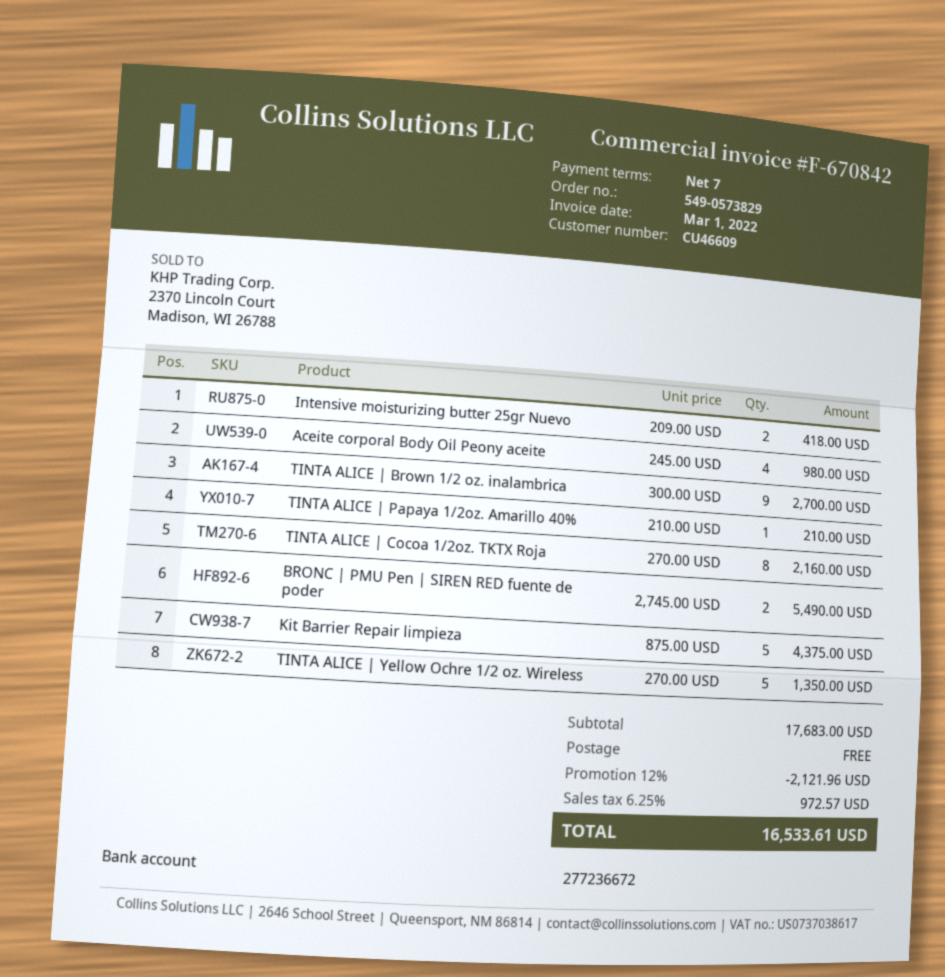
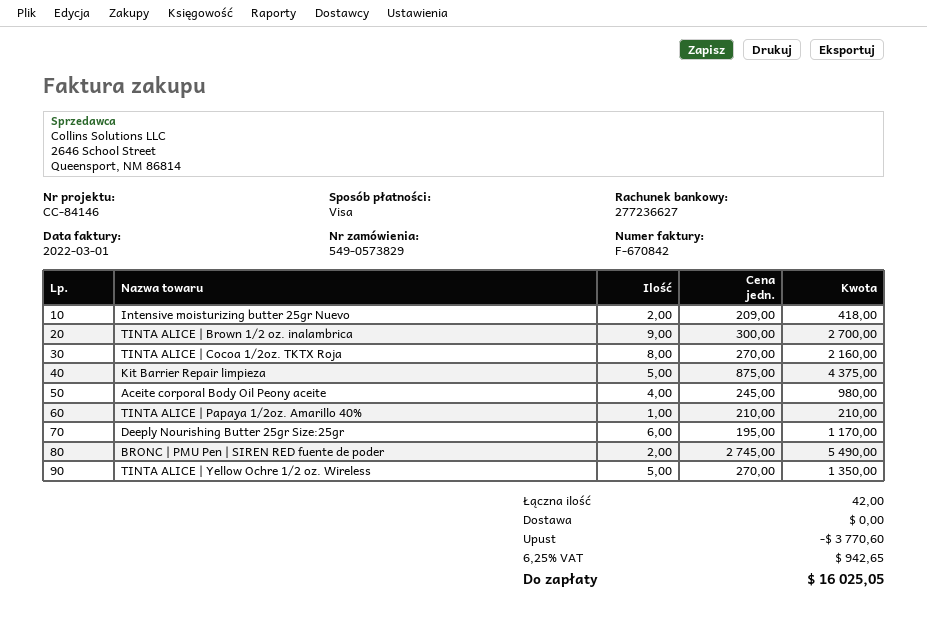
bank account: 277236672 -> 277236627
Deeply Nourishing Butter 25gr Size:25gr: none -> 6 x 195.00 = 1170.00
discount: 2121.96 -> 3770.60
tax: 6.25% = 972.57 -> 6.25% = 942.65
total: 16533.61 -> 16025.05

